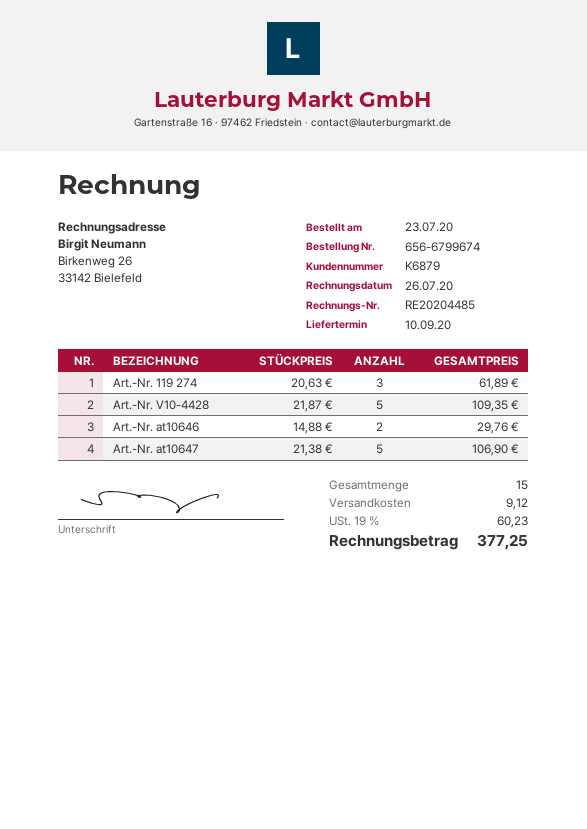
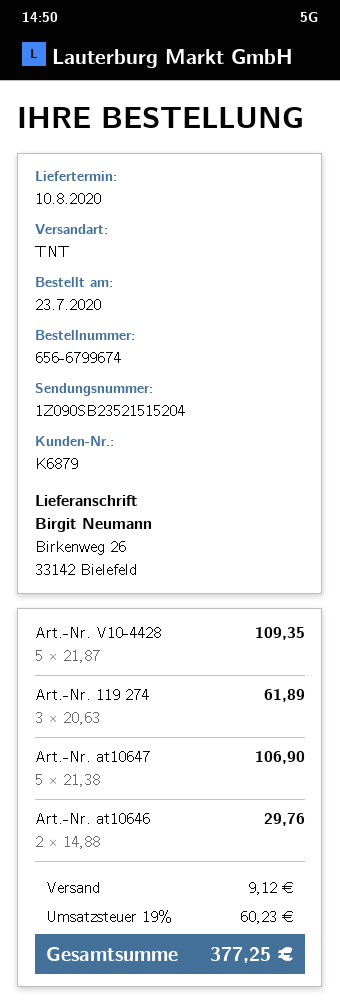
delivery date: 2020-09-10 -> 2020-08-10

